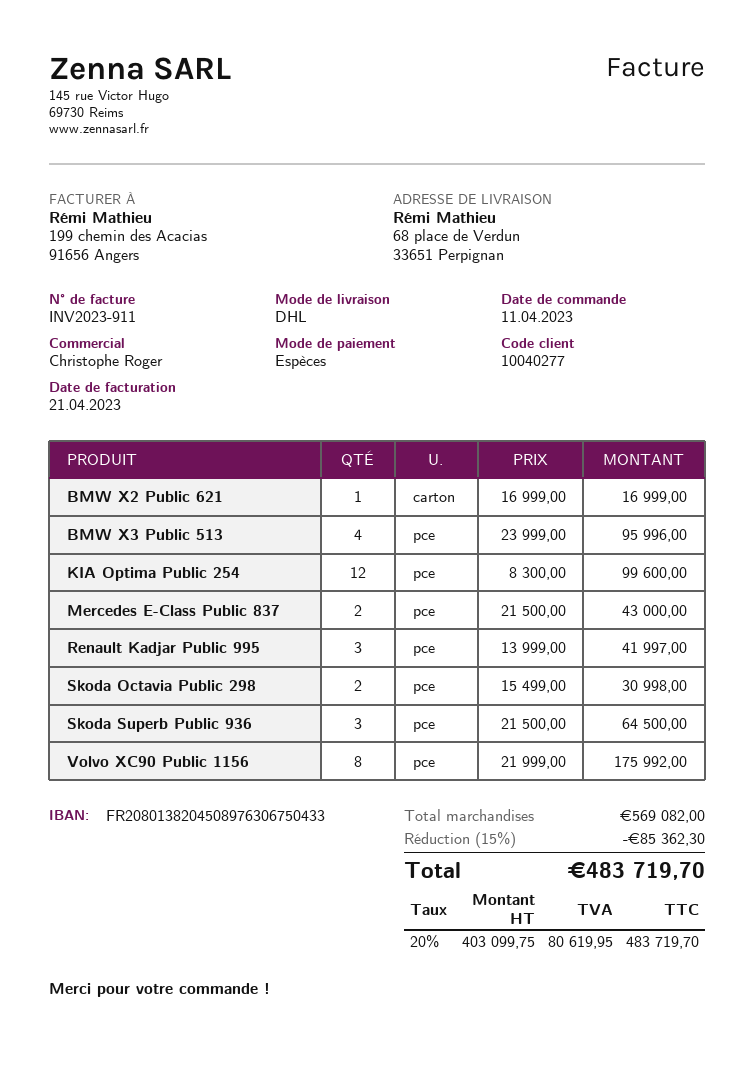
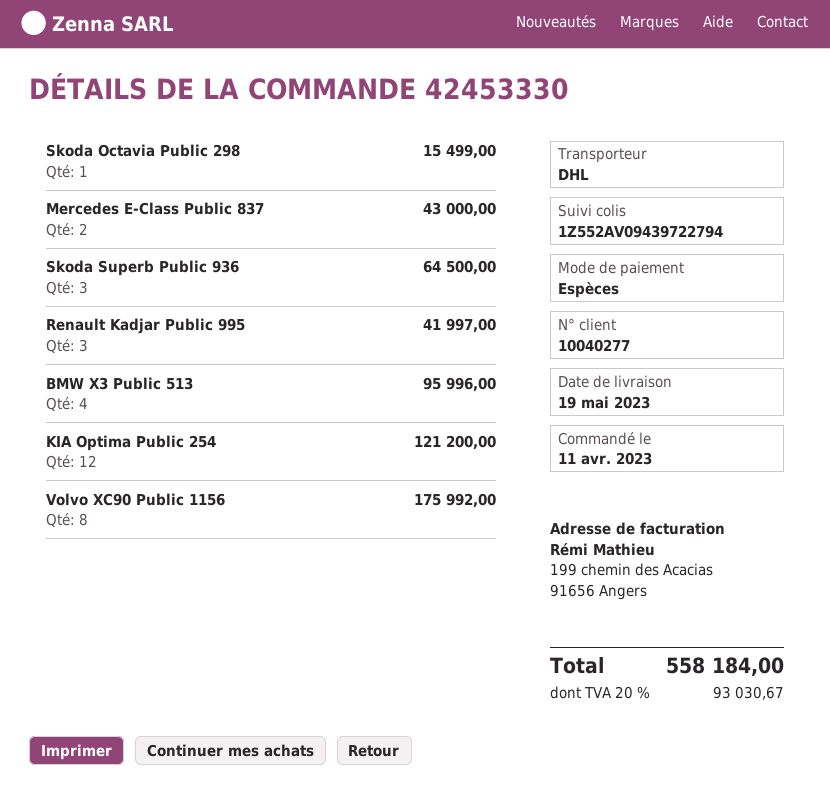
BMW X2 Public 621: 1 for 16999.00 -> none
KIA Optima Public 254: 12 for 99600.00 -> 12 for 121200.00
Skoda Octavia Public 298: 2 for 30998.00 -> 1 for 15499.00
discount: 15% = 85362.30 -> none
tax: 20% = 80619.95 -> 20% = 93030.67
total: 483719.70 -> 558184.00

